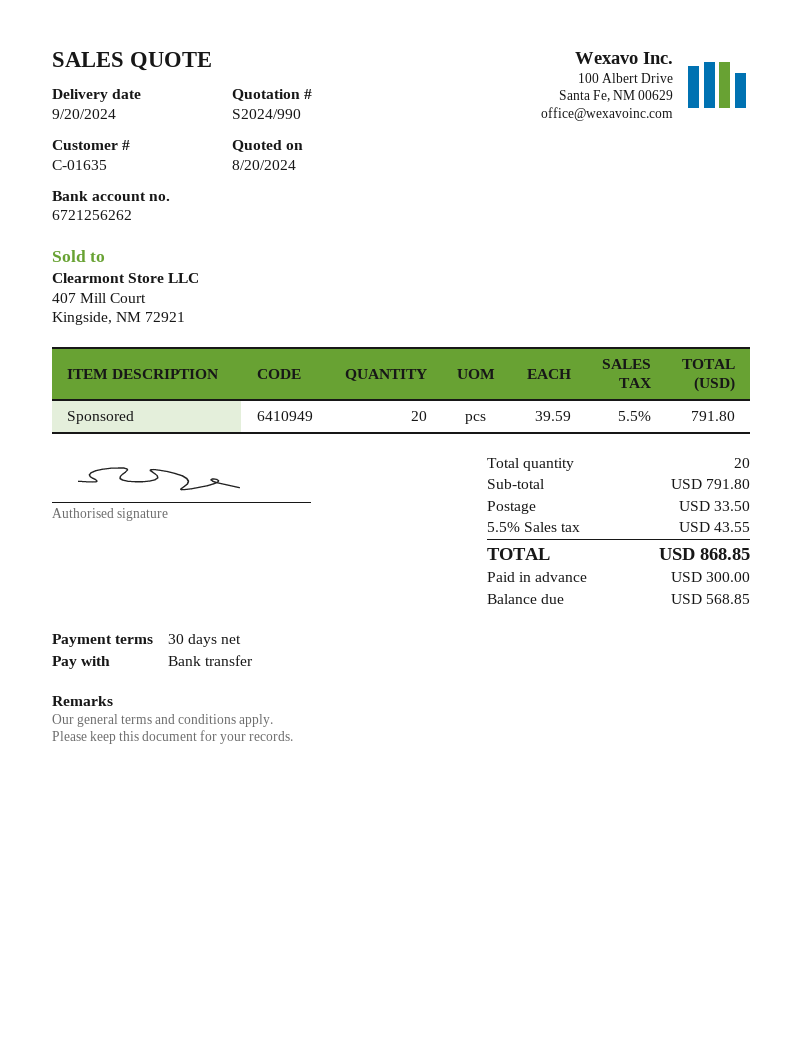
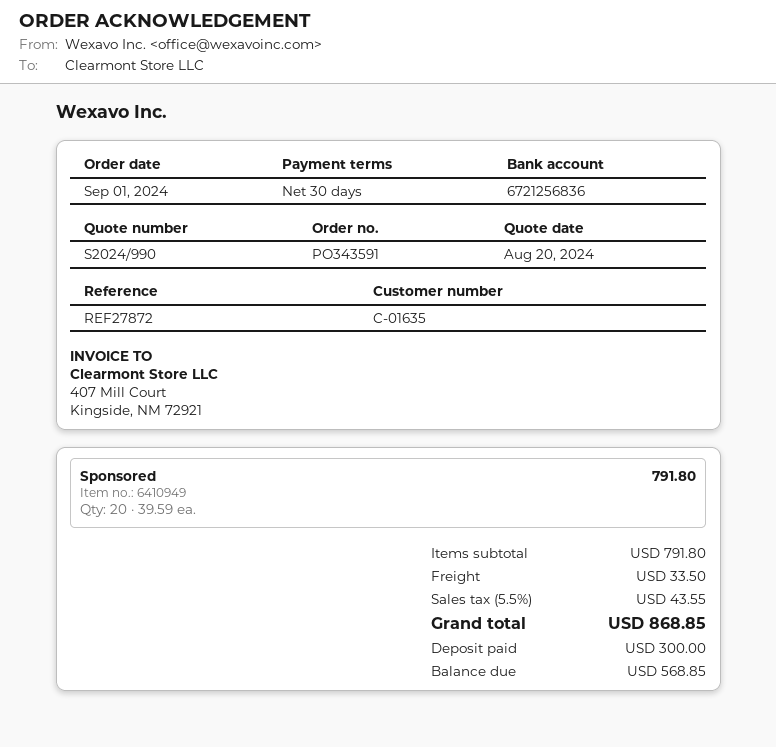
bank account: 6721256262 -> 6721256836

